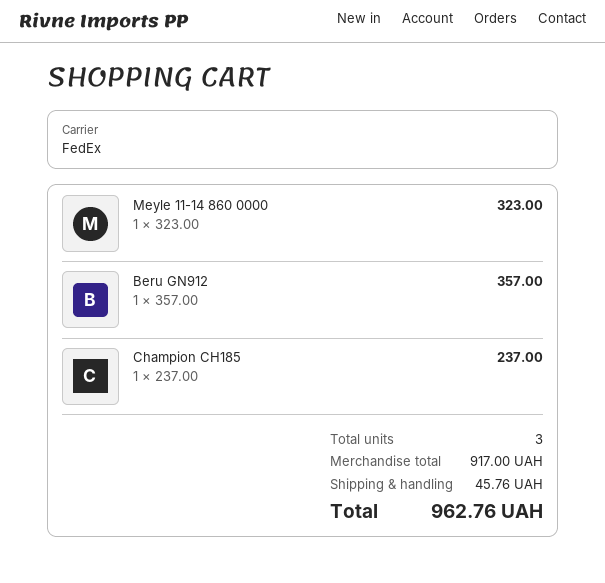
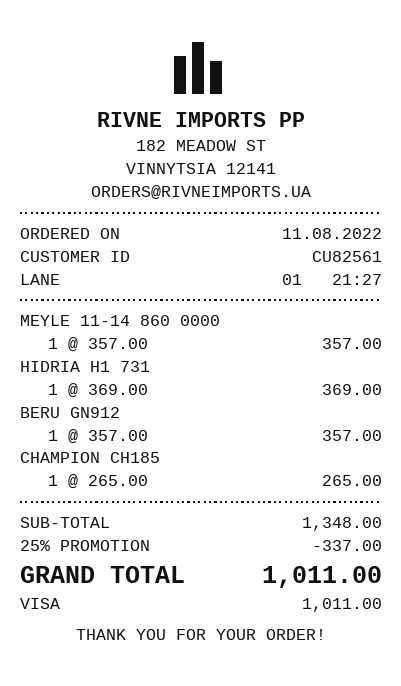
Meyle 11-14 860 0000: 1 x 323.00 = 323.00 -> 1 x 357.00 = 357.00
Champion CH185: 1 x 237.00 = 237.00 -> 1 x 265.00 = 265.00
HIDRIA H1 731: none -> 1 x 369.00 = 369.00
subtotal: 917.00 -> 1348.00
discount: none -> 25% = 337.00
shipping: 45.76 -> none
total: 962.76 -> 1011.00

